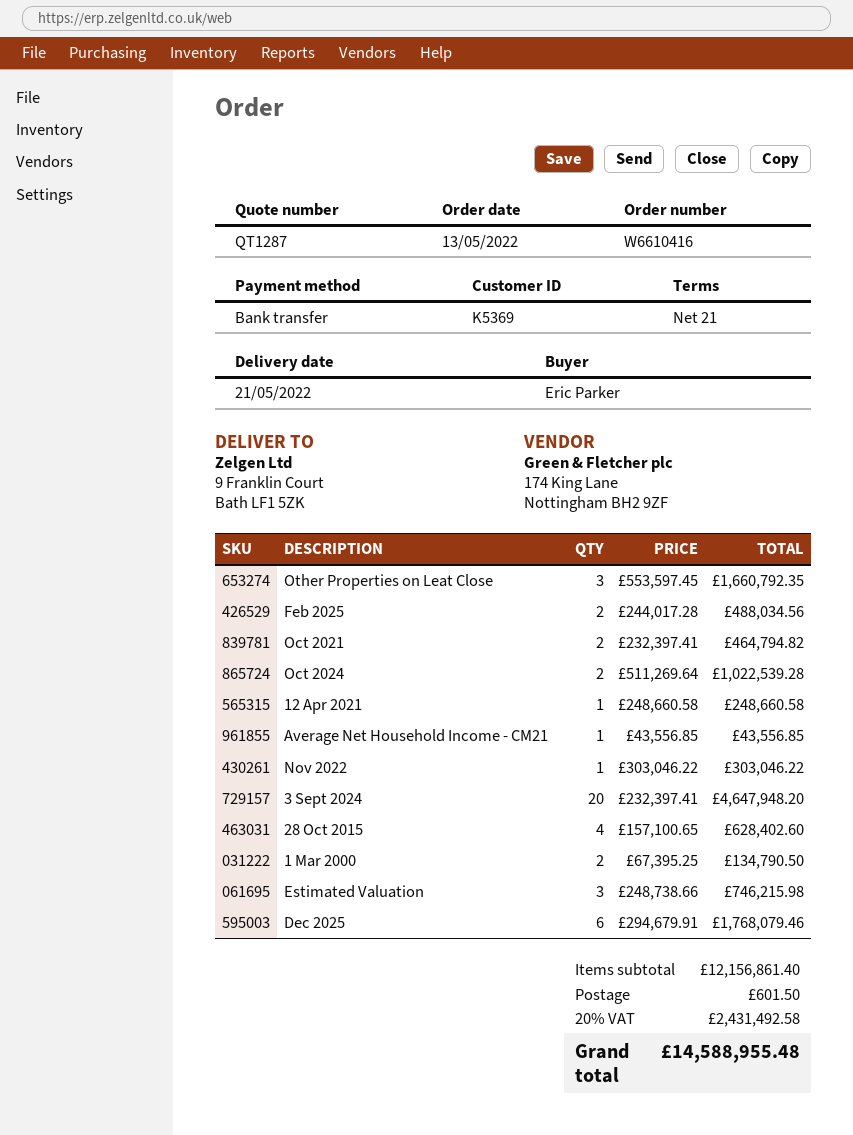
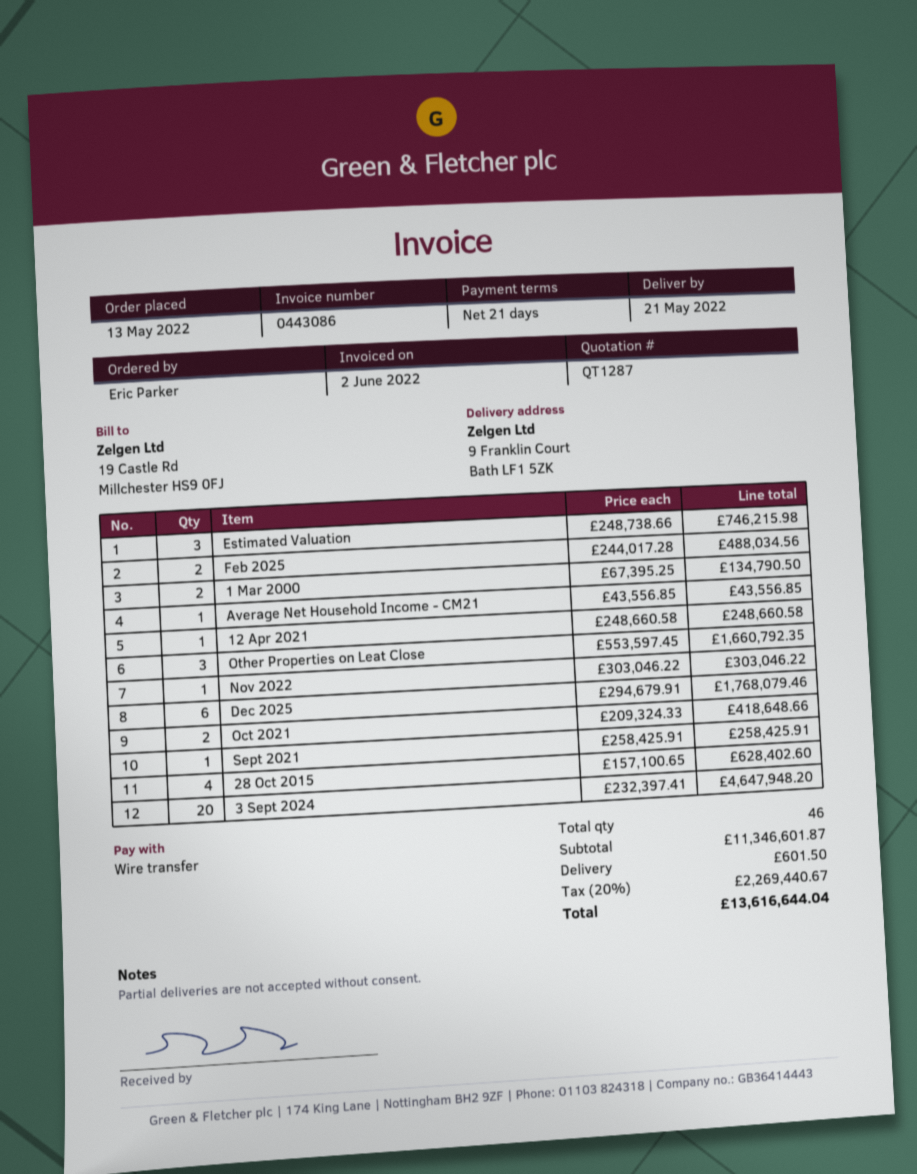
Oct 2021: 2 x 232397.41 = 464794.82 -> 2 x 209324.33 = 418648.66
Oct 2024: 2 x 511269.64 = 1022539.28 -> none
Sept 2021: none -> 1 x 258425.91 = 258425.91
subtotal: 12156861.40 -> 11346601.87
tax: 20% = 2431492.58 -> 20% = 2269440.67
total: 14588955.48 -> 13616644.04

